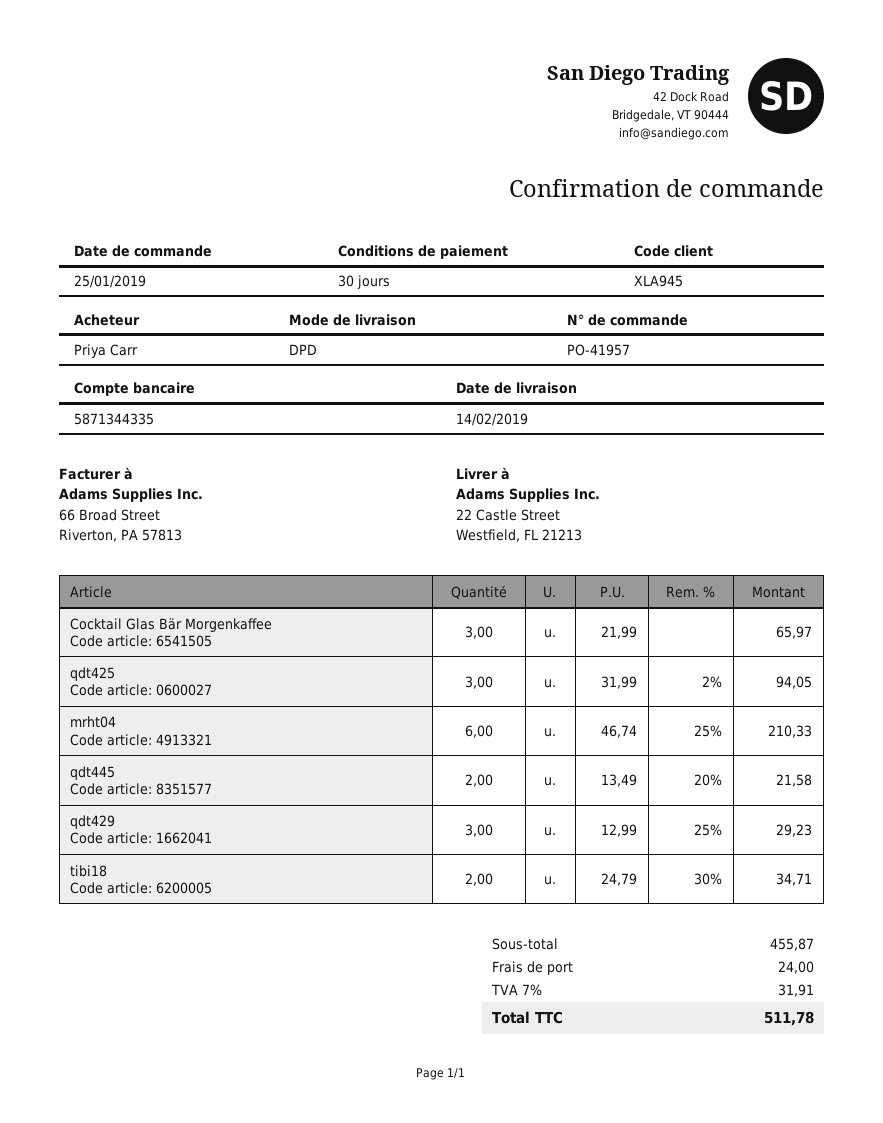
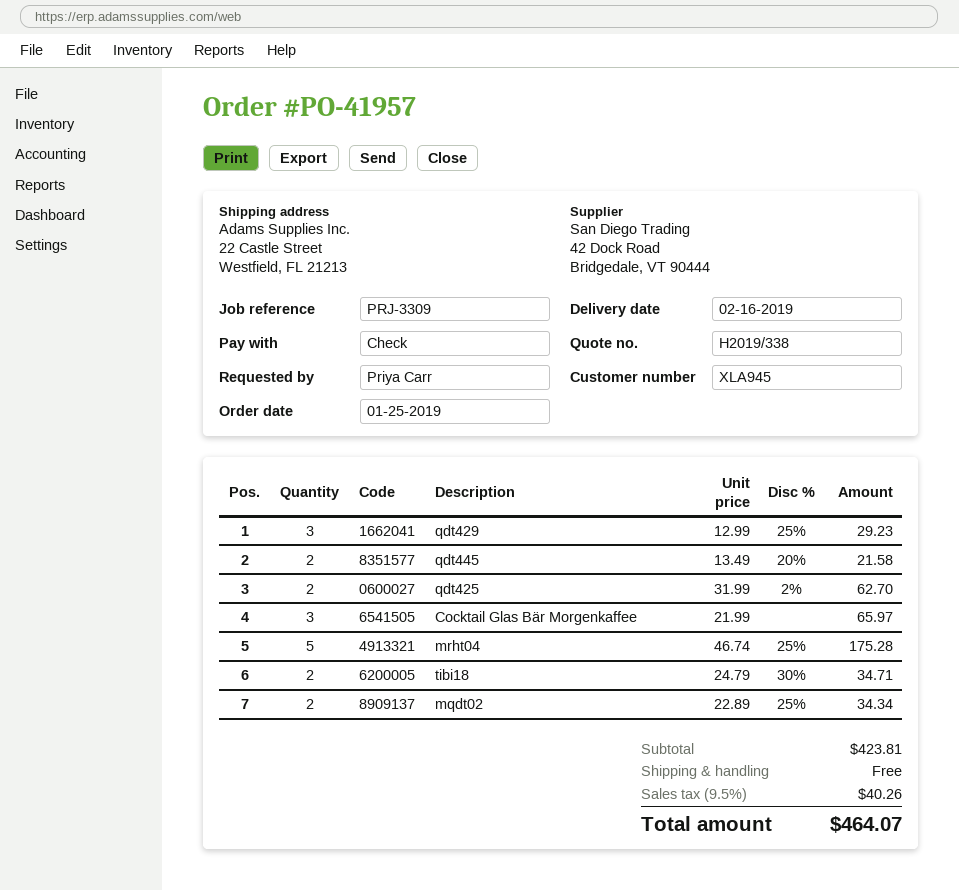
delivery date: 2019-02-14 -> 2019-02-16
qdt425: 3 x 31.99 - 2% = 94.05 -> 2 x 31.99 - 2% = 62.70
mrht04: 6 x 46.74 - 25% = 210.33 -> 5 x 46.74 - 25% = 175.28
mqdt02: none -> 2 x 22.89 - 25% = 34.34
subtotal: 455.87 -> 423.81
shipping: 24.00 -> 0.00
tax: 7% = 31.91 -> 9.5% = 40.26
total: 511.78 -> 464.07

